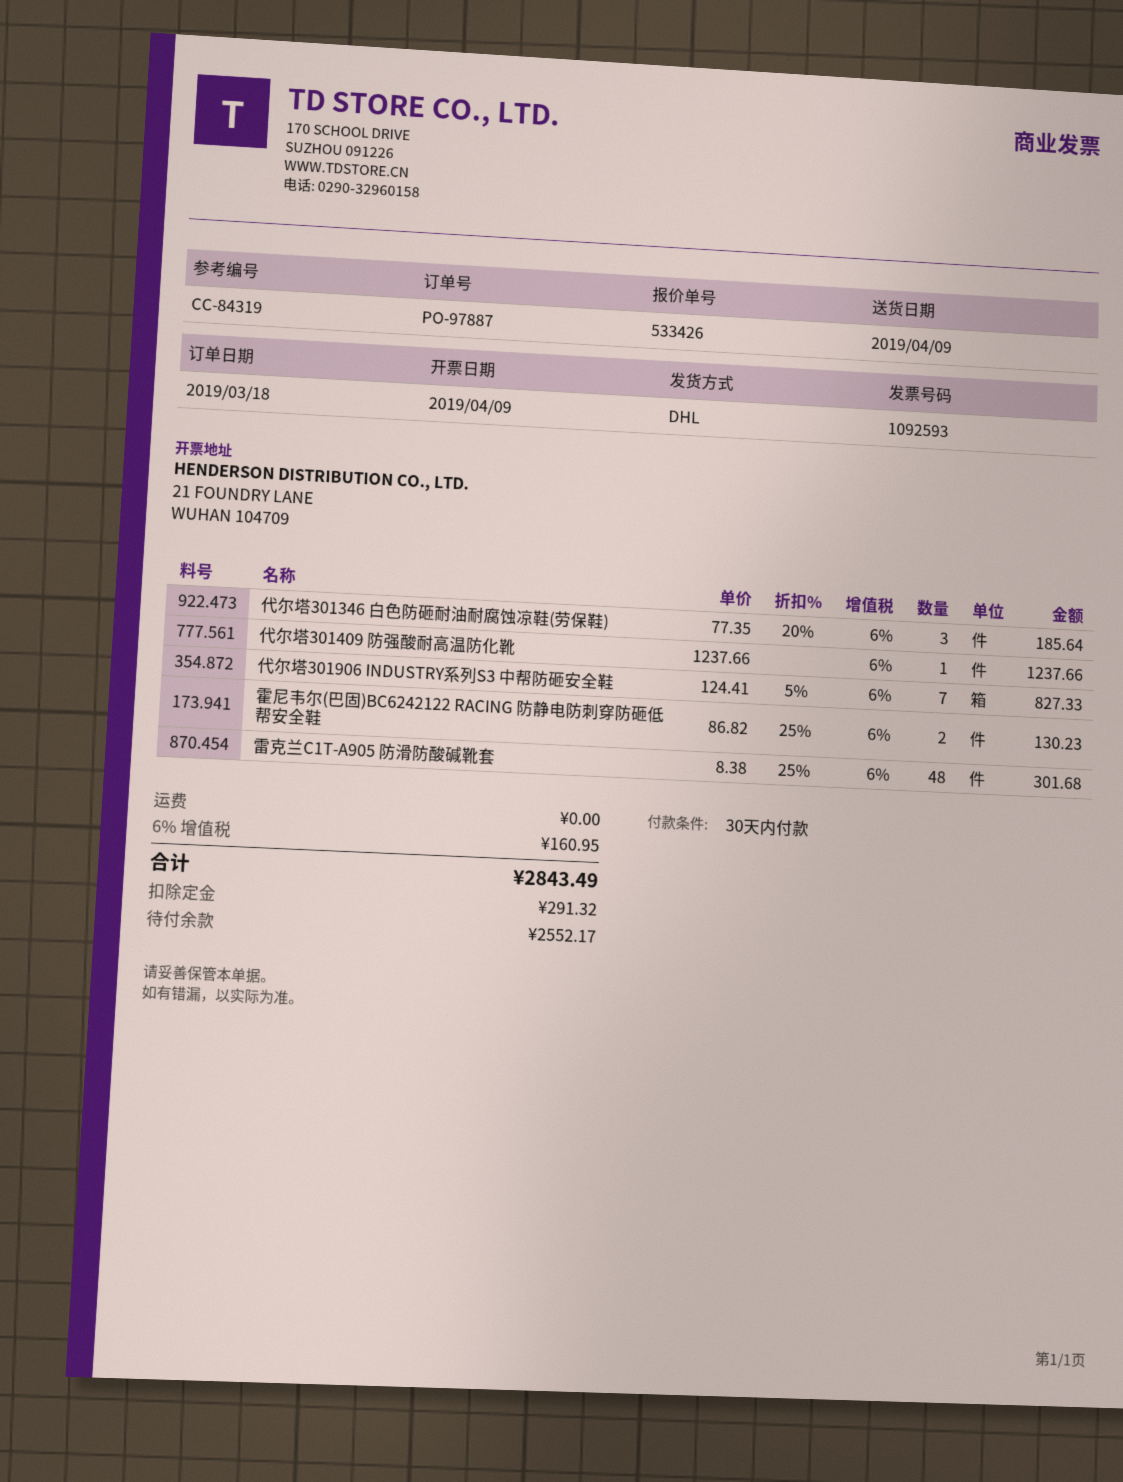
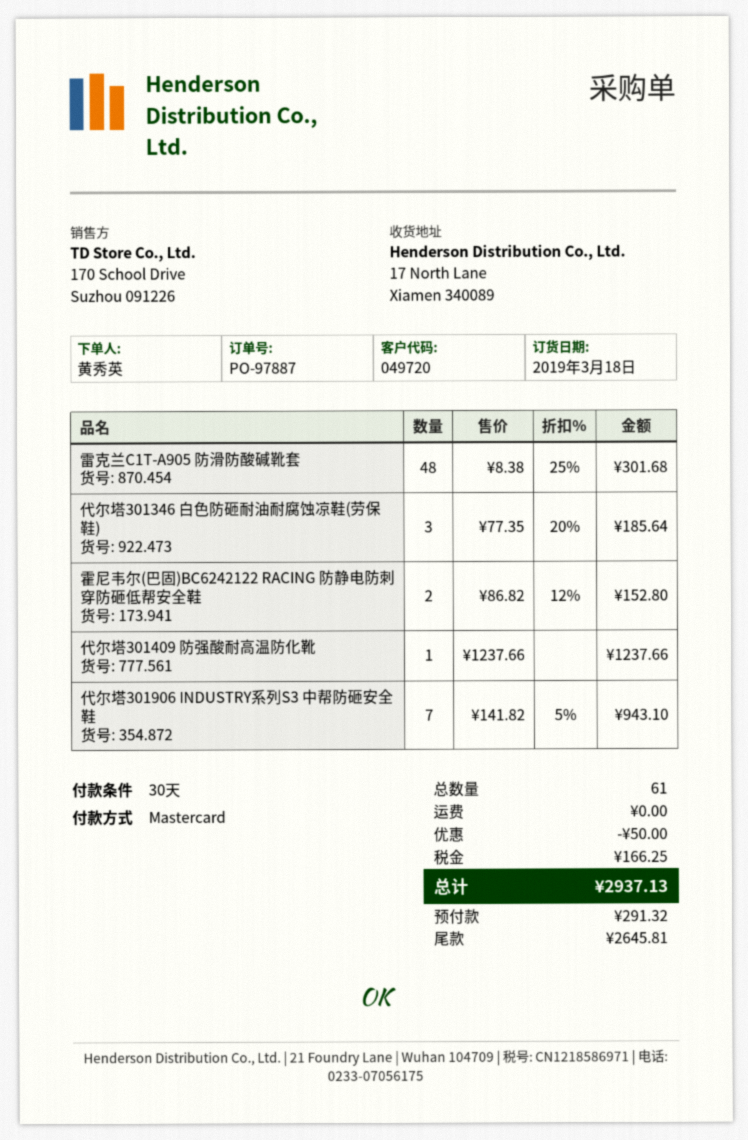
代尔塔301906 INDUSTRY系列S3 中帮防砸安全鞋: 7 x 124.41 - 5% = 827.33 -> 7 x 141.82 - 5% = 943.10
霍尼韦尔(巴固)BC6242122 RACING 防静电防刺穿防砸低帮安全鞋: 2 x 86.82 - 25% = 130.23 -> 2 x 86.82 - 12% = 152.80
discount: none -> 50.00
tax: 160.95 -> 166.25
total: 2843.49 -> 2937.13
balance: 2552.17 -> 2645.81

